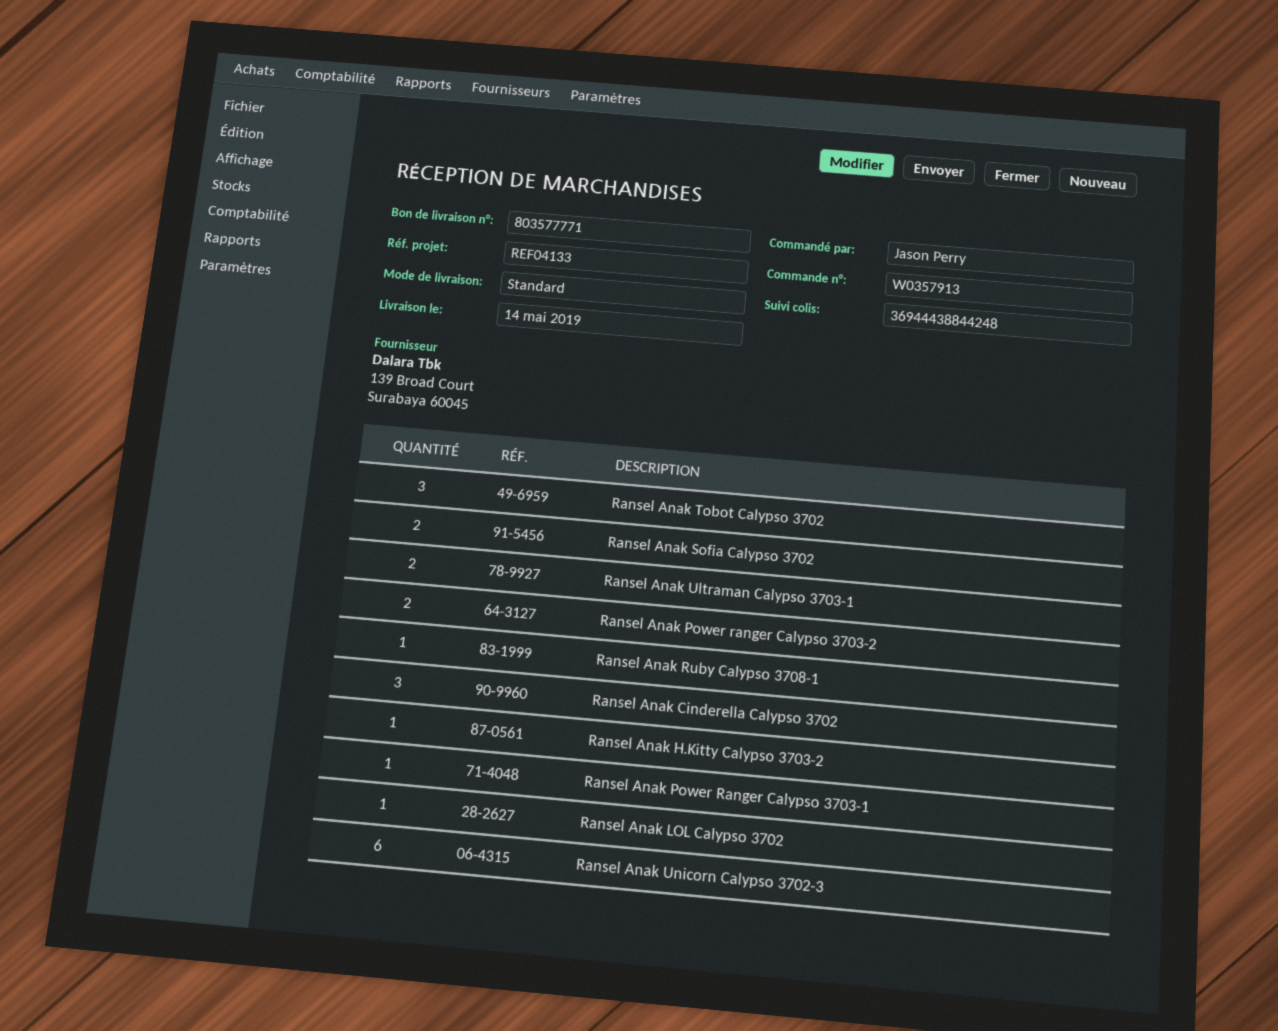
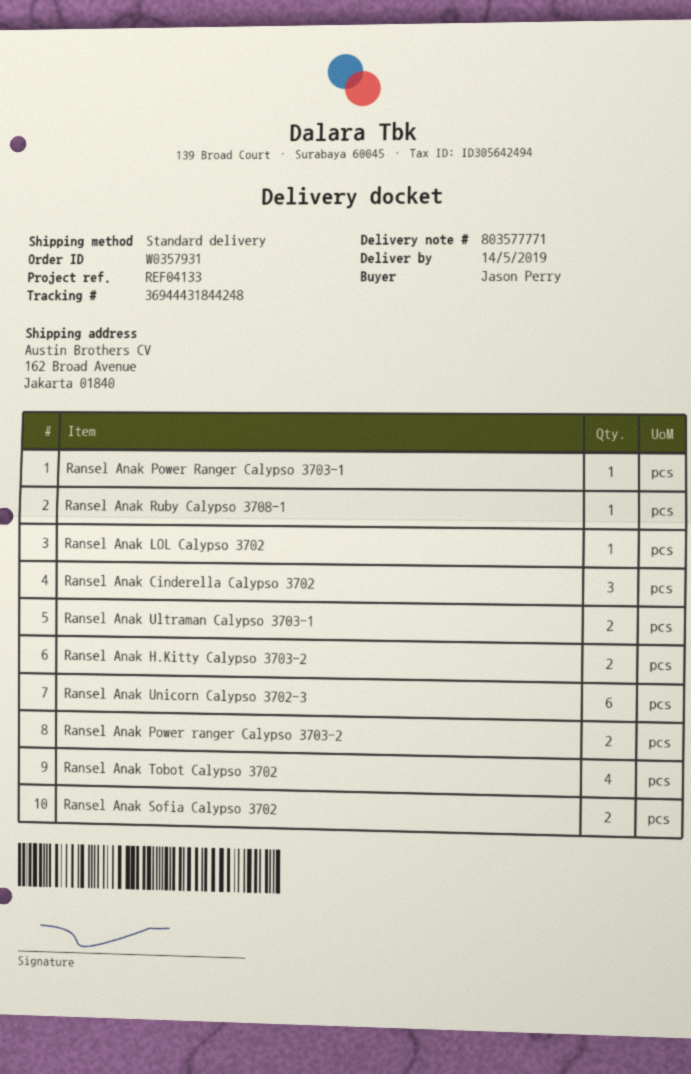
order number: W0357913 -> W0357931
tracking number: 36944438844248 -> 36944431844248
Ransel Anak Tobot Calypso 3702: 3 -> 4
Ransel Anak H.Kitty Calypso 3703-2: 1 -> 2

